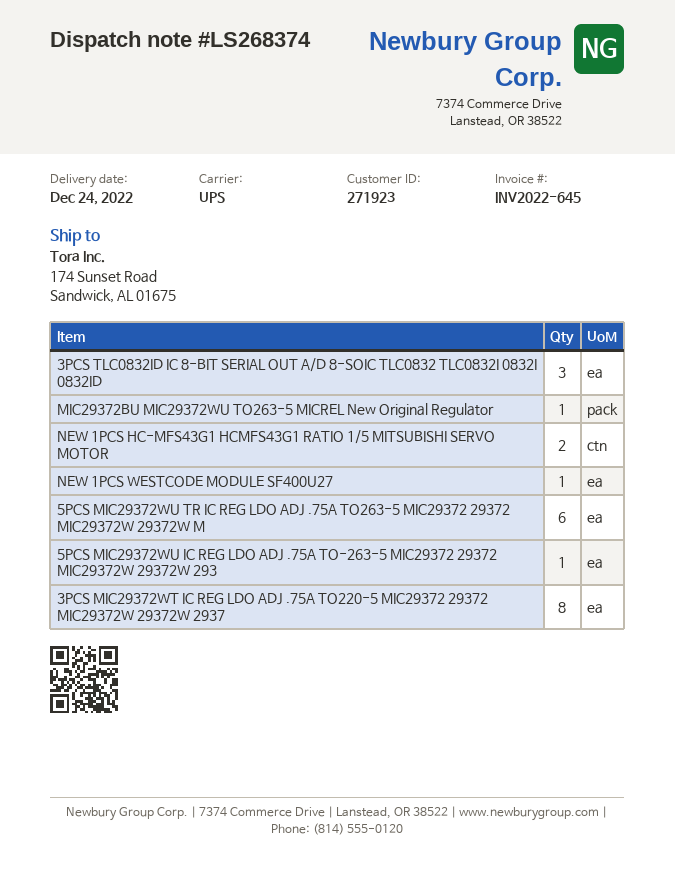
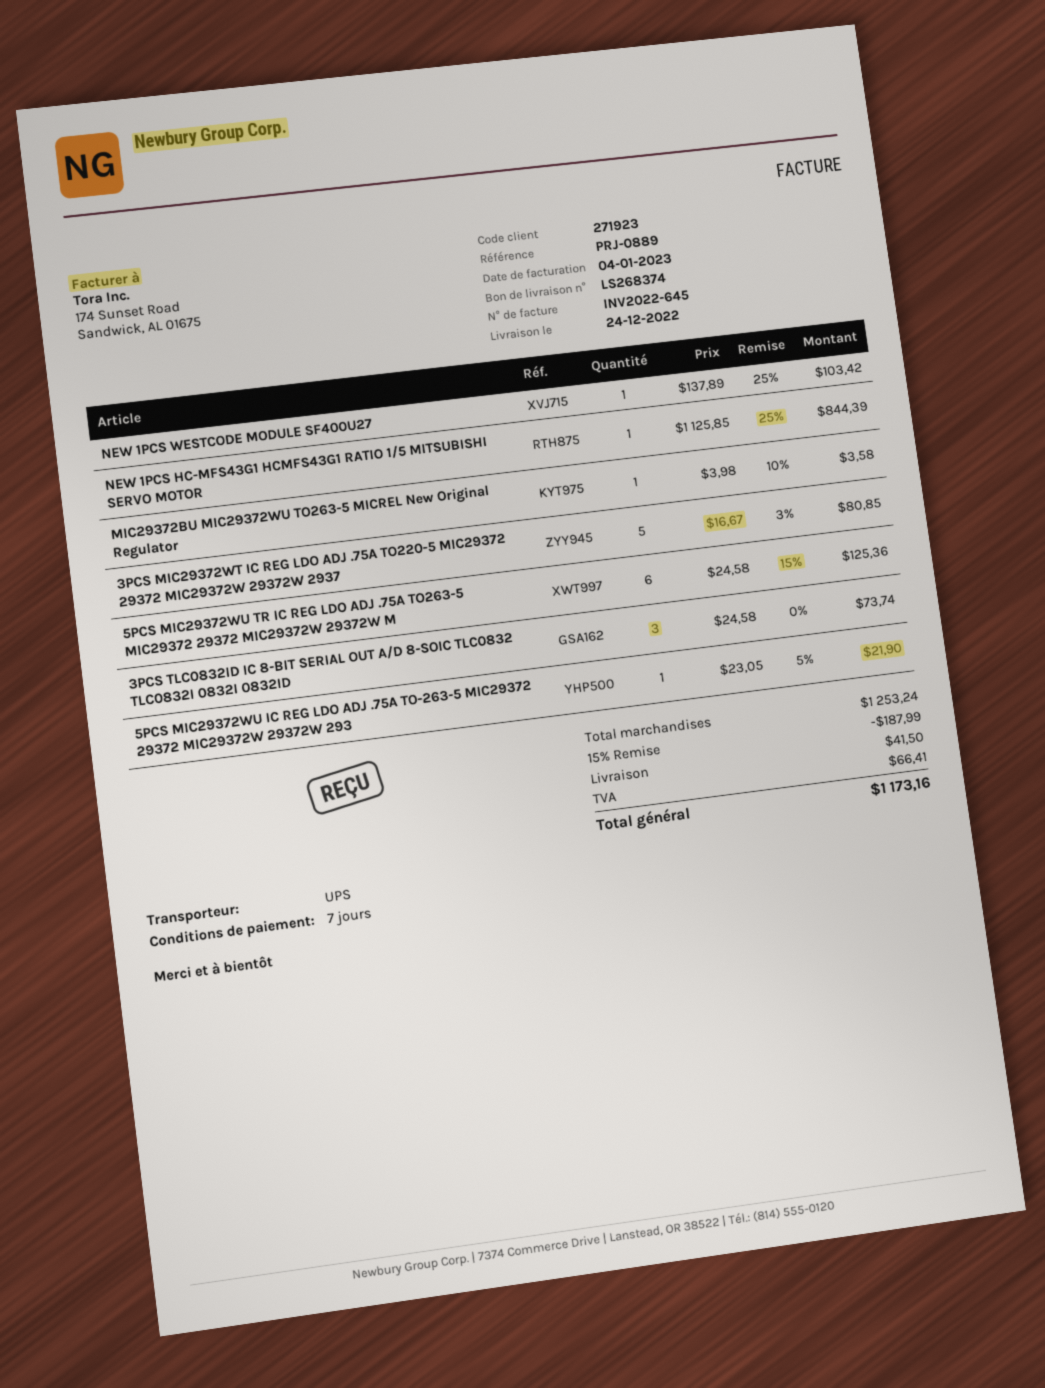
NEW 1PCS HC-MFS43G1 HCMFS43G1 RATIO 1/5 MITSUBISHI SERVO MOTOR: 2 -> 1
3PCS MIC29372WT IC REG LDO ADJ .75A TO220-5 MIC29372 29372 MIC29372W 29372W 2937: 8 -> 5

